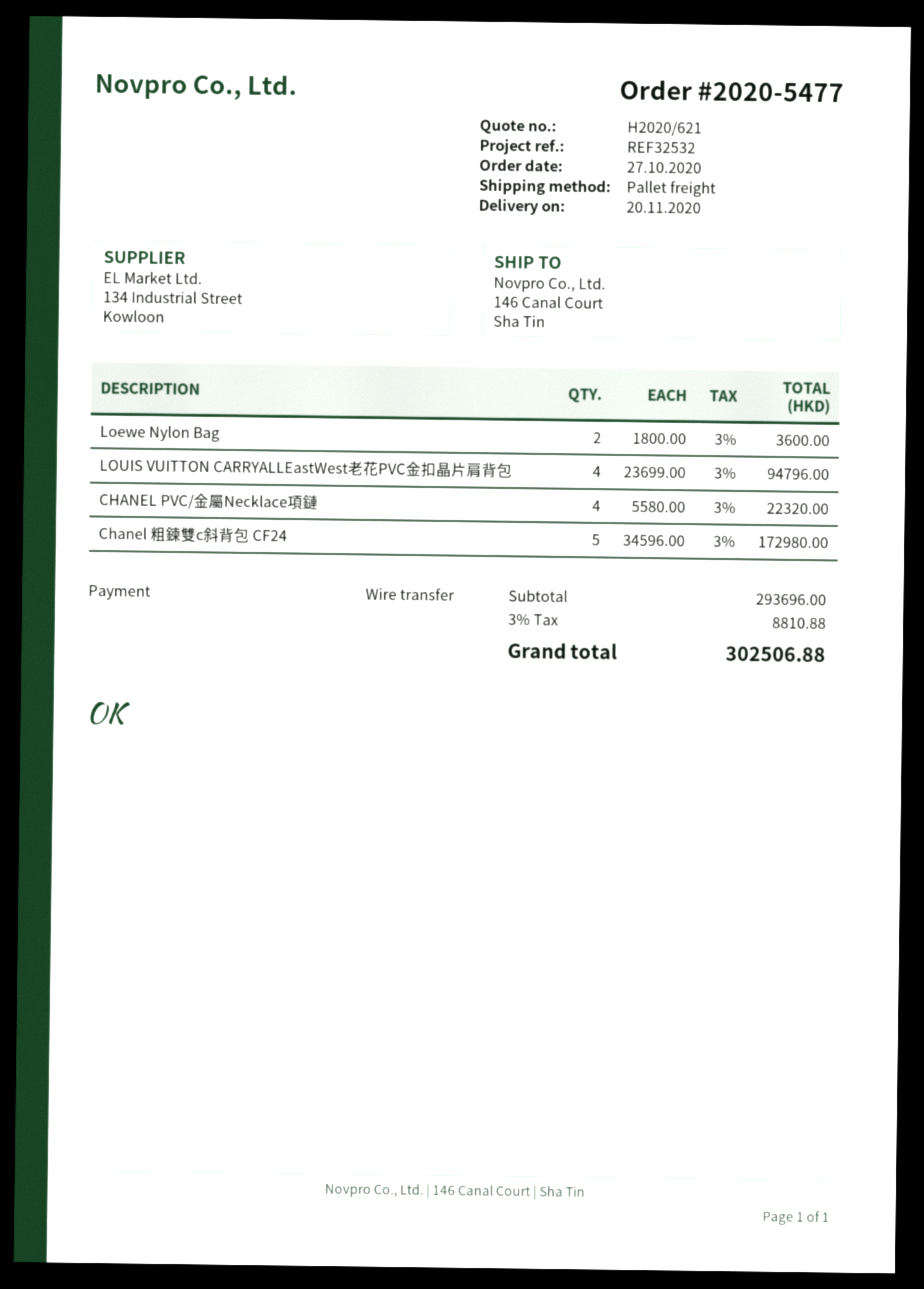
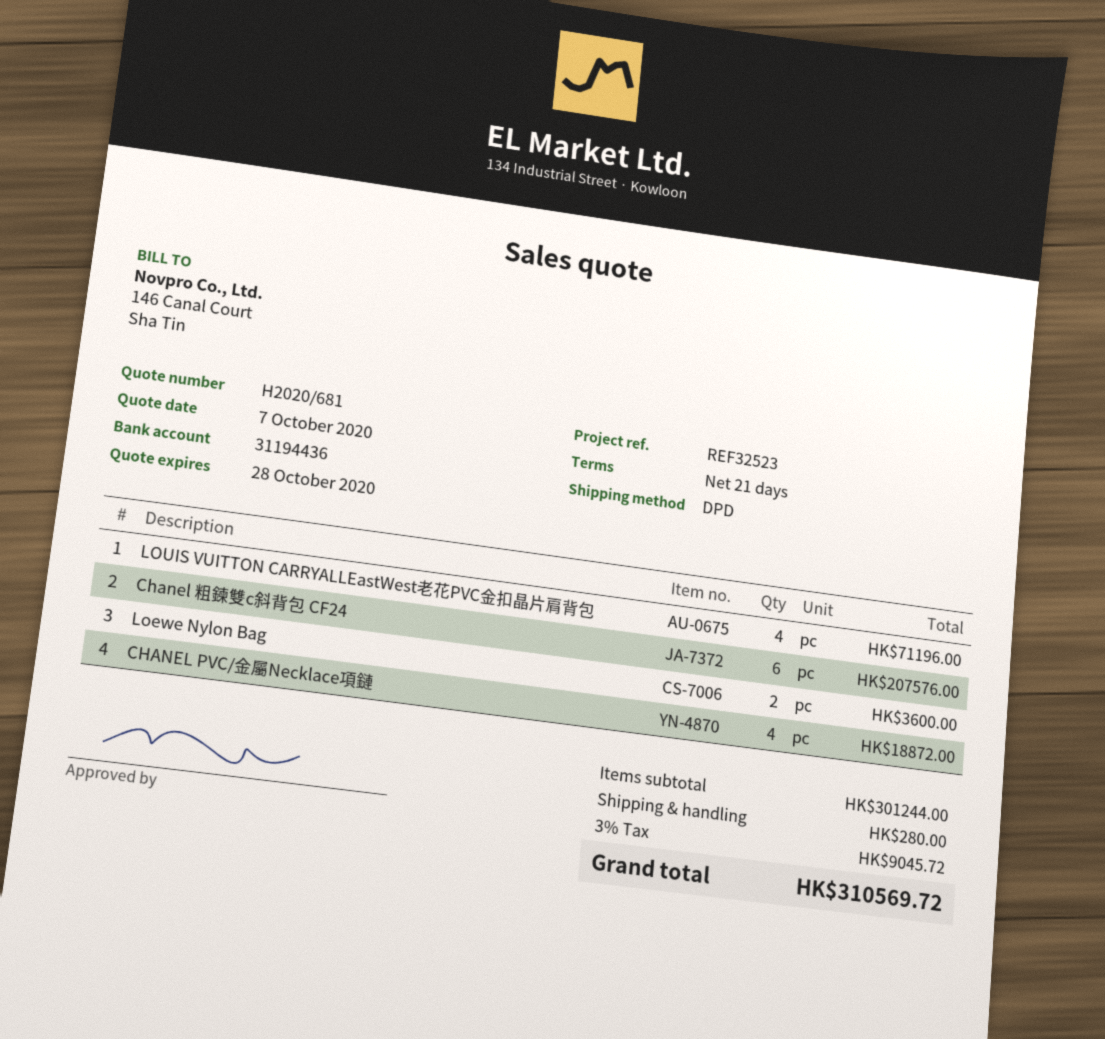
quote number: H2020/621 -> H2020/681
reference: REF32532 -> REF32523
shipping method: pallet freight -> DPD
LOUIS VUITTON CARRYALLEastWest老花PVC金扣晶片肩背包: 4 for 94796.00 -> 4 for 71196.00
CHANEL PVC/金屬Necklace項鏈: 4 for 22320.00 -> 4 for 18872.00
Chanel 粗鍊雙c斜背包 CF24: 5 for 172980.00 -> 6 for 207576.00
subtotal: 293696.00 -> 301244.00
shipping: none -> 280.00
tax: 3% = 8810.88 -> 3% = 9045.72
total: 302506.88 -> 310569.72

